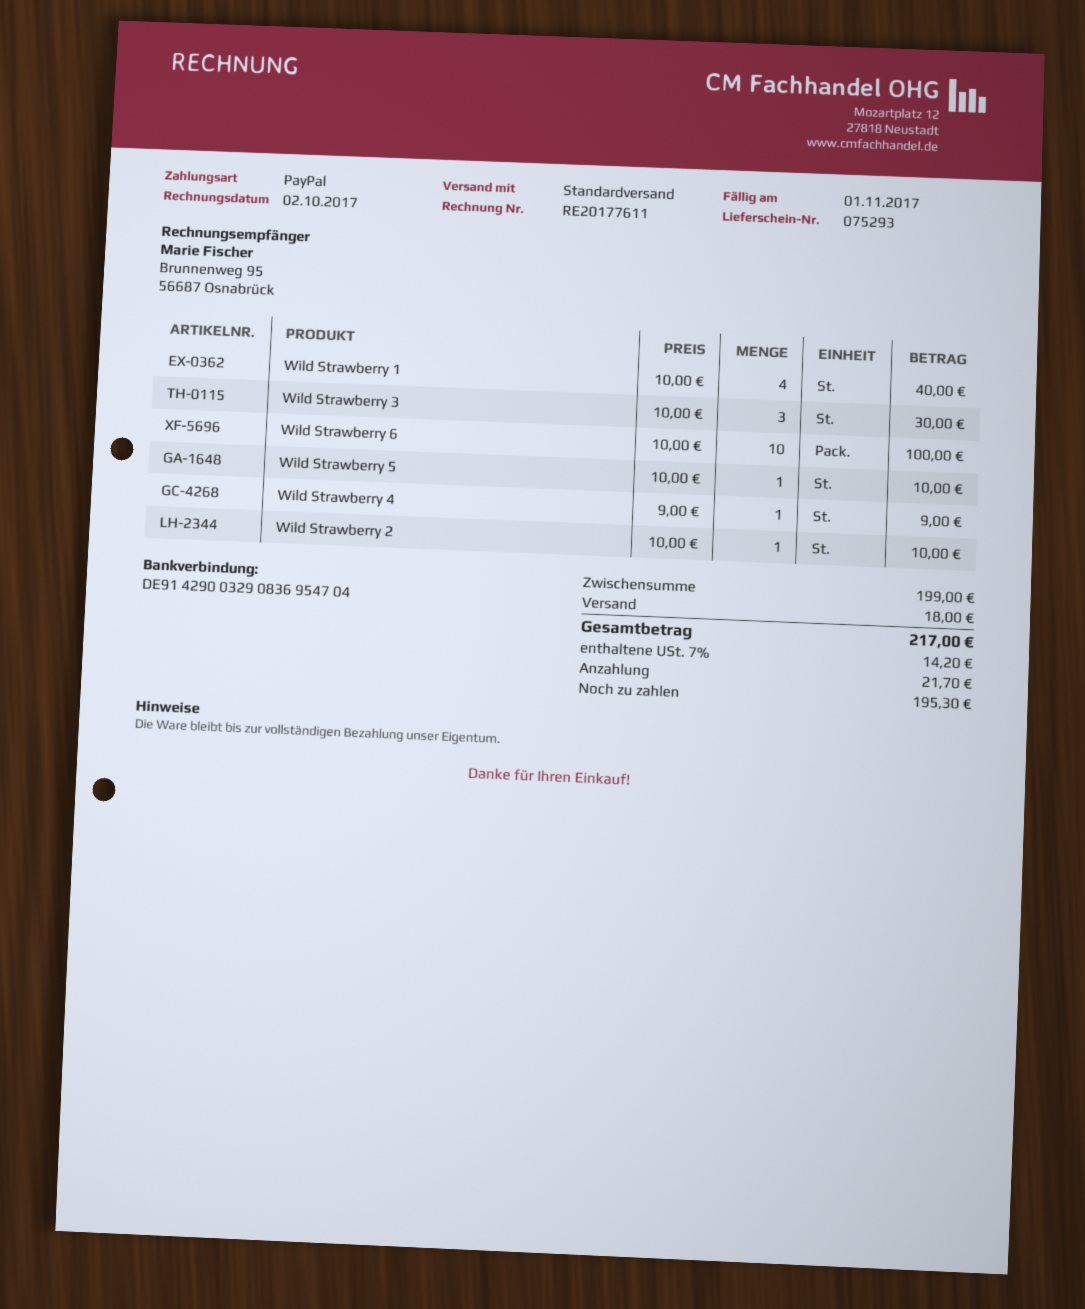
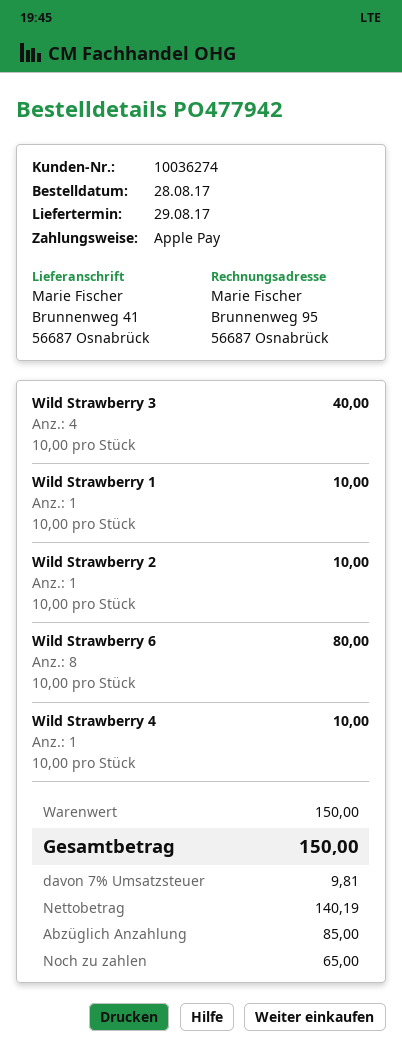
payment method: PayPal -> Apple Pay
Wild Strawberry 1: 4 x 10.00 = 40.00 -> 1 x 10.00 = 10.00
Wild Strawberry 3: 3 x 10.00 = 30.00 -> 4 x 10.00 = 40.00
Wild Strawberry 6: 10 x 10.00 = 100.00 -> 8 x 10.00 = 80.00
Wild Strawberry 5: 1 x 10.00 = 10.00 -> none
Wild Strawberry 4: 1 x 9.00 = 9.00 -> 1 x 10.00 = 10.00
subtotal: 199.00 -> 150.00
shipping: 18.00 -> none
tax: 7% = 14.20 -> 7% = 9.81
total: 217.00 -> 150.00
deposit: 21.70 -> 85.00
balance: 195.30 -> 65.00

